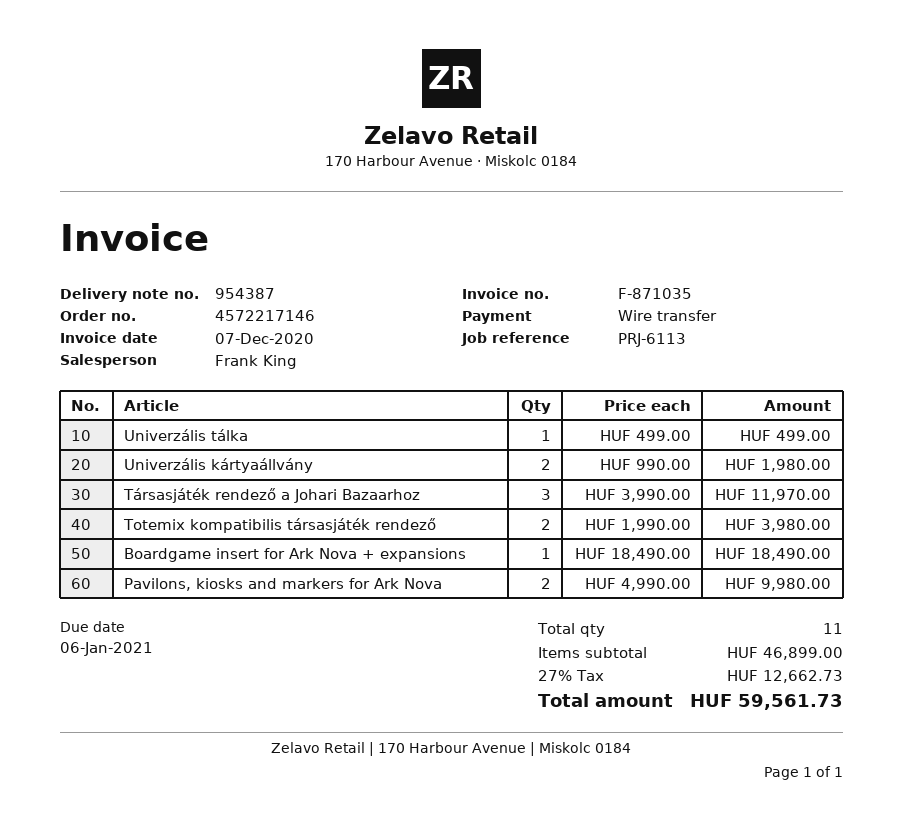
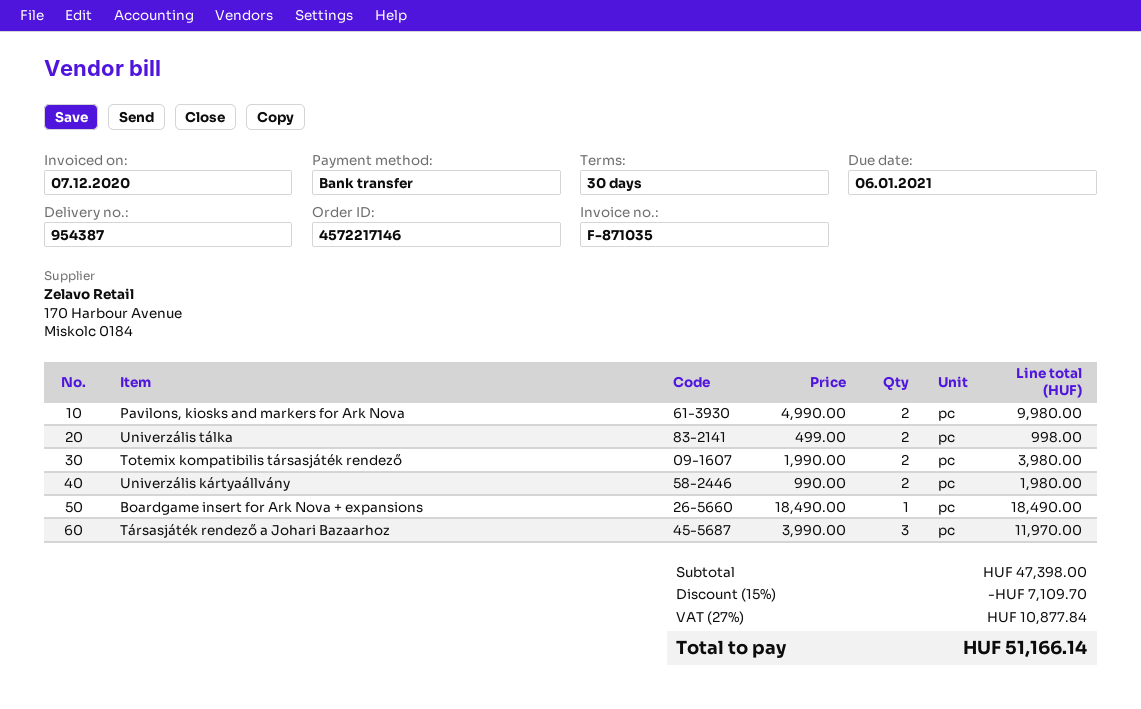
Univerzális tálka: 1 x 499.00 = 499.00 -> 2 x 499.00 = 998.00
subtotal: 46899.00 -> 47398.00
discount: none -> 15% = 7109.70
tax: 27% = 12662.73 -> 27% = 10877.84
total: 59561.73 -> 51166.14

